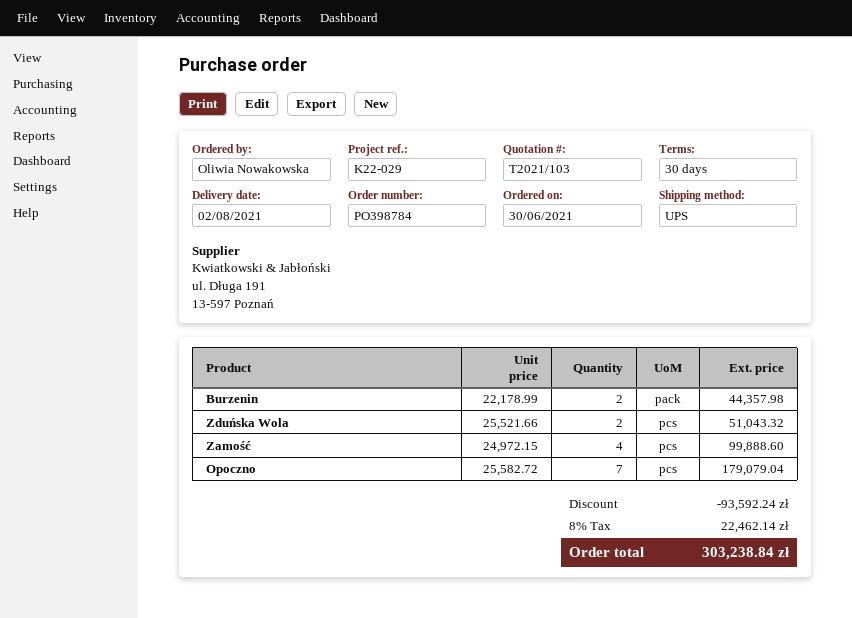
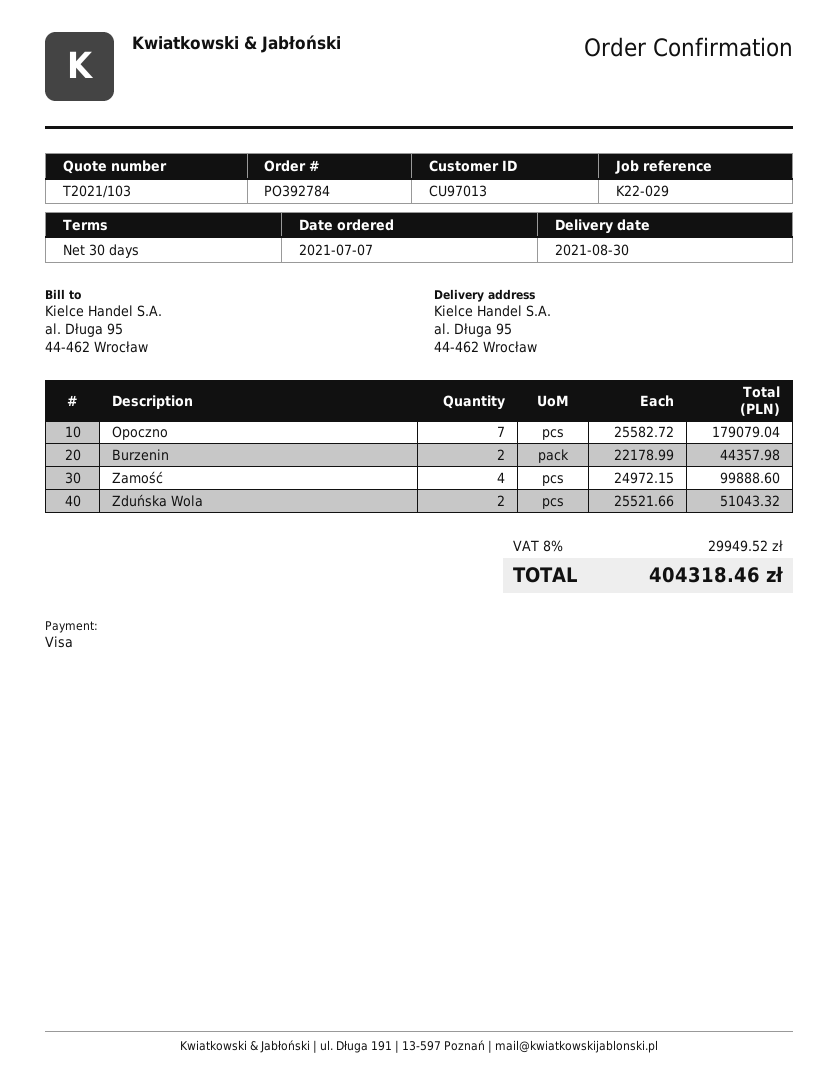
order number: PO398784 -> PO392784
order date: 2021-06-30 -> 2021-07-07
delivery date: 2021-08-02 -> 2021-08-30
discount: 93592.24 -> none
tax: 8% = 22462.14 -> 8% = 29949.52
total: 303238.84 -> 404318.46

